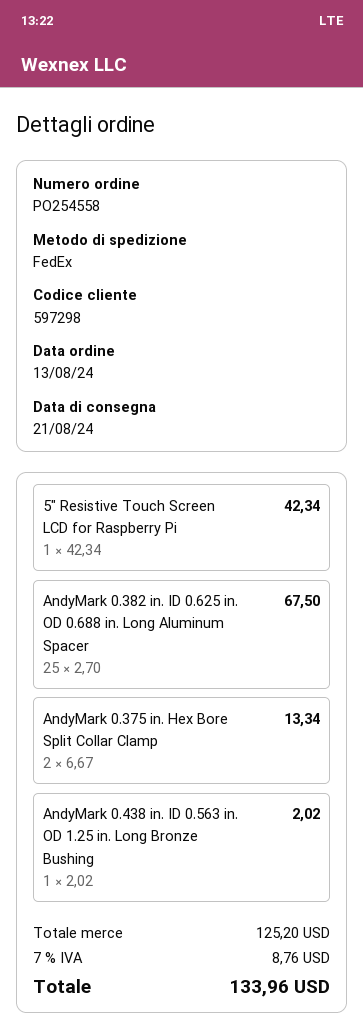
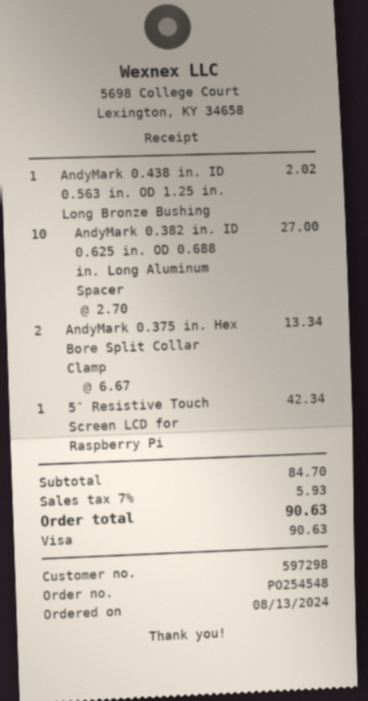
order number: PO254558 -> PO254548
AndyMark 0.382 in. ID 0.625 in. OD 0.688 in. Long Aluminum Spacer: 25 x 2.70 = 67.50 -> 10 x 2.70 = 27.00
subtotal: 125.20 -> 84.70
tax: 7% = 8.76 -> 7% = 5.93
total: 133.96 -> 90.63

